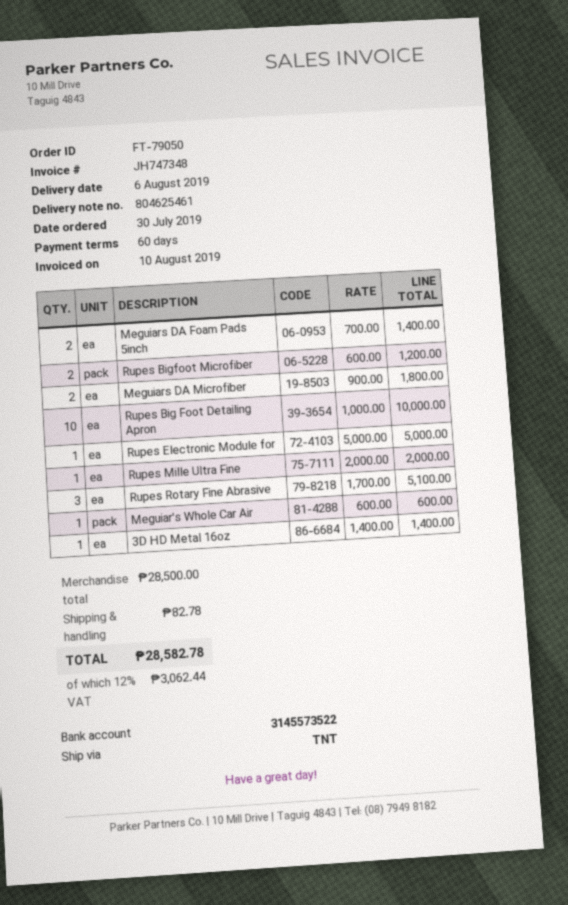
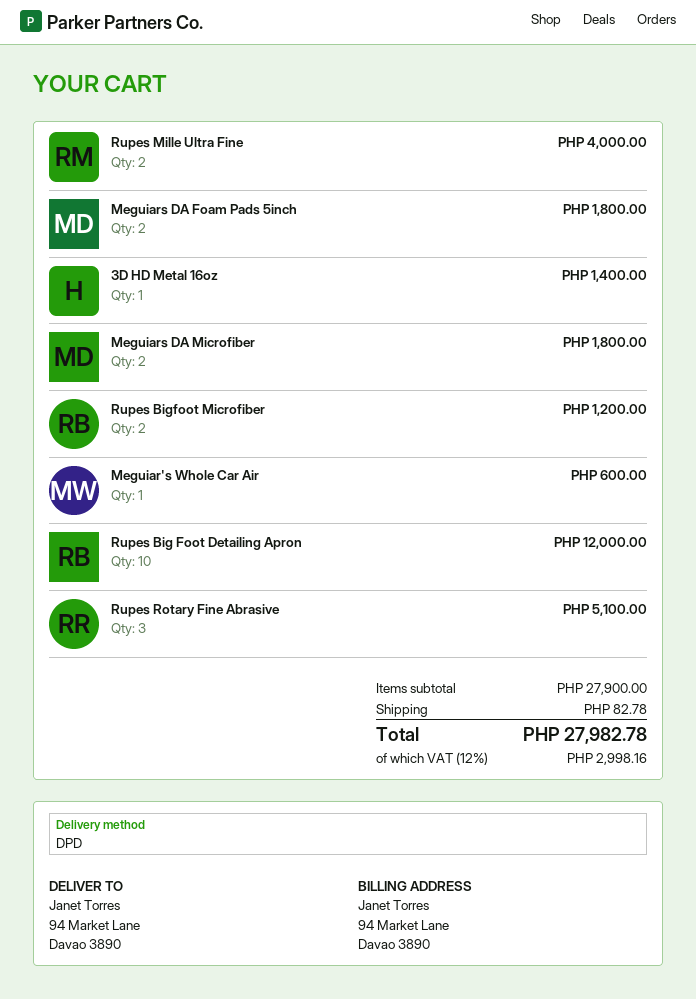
shipping method: TNT -> DPD
Meguiars DA Foam Pads 5inch: 2 for 1400.00 -> 2 for 1800.00
Rupes Big Foot Detailing Apron: 10 for 10000.00 -> 10 for 12000.00
Rupes Electronic Module for: 1 for 5000.00 -> none
Rupes Mille Ultra Fine: 1 for 2000.00 -> 2 for 4000.00
subtotal: 28500.00 -> 27900.00
tax: 12% = 3062.44 -> 12% = 2998.16
total: 28582.78 -> 27982.78

